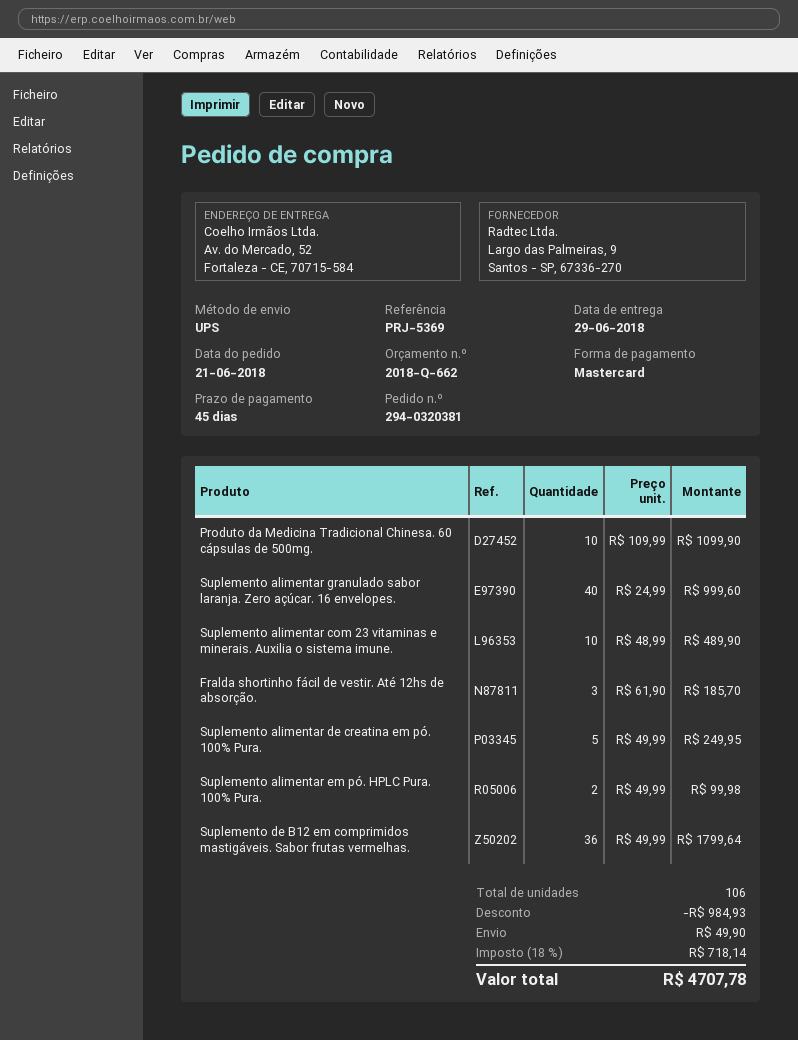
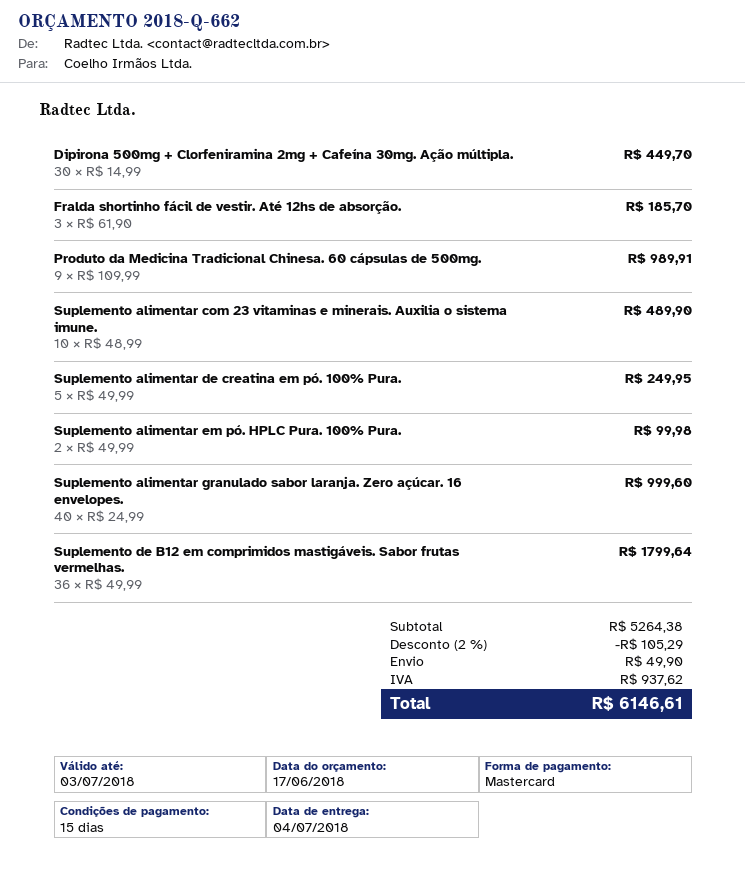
delivery date: 2018-06-29 -> 2018-07-04
payment terms: 45 days -> 15 days
Produto da Medicina Tradicional Chinesa. 60 cápsulas de 500mg.: 10 x 109.99 = 1099.90 -> 9 x 109.99 = 989.91
Dipirona 500mg + Clorfeniramina 2mg + Cafeína 30mg. Ação múltipla.: none -> 30 x 14.99 = 449.70
discount: 984.93 -> 105.29
tax: 718.14 -> 937.62
total: 4707.78 -> 6146.61

